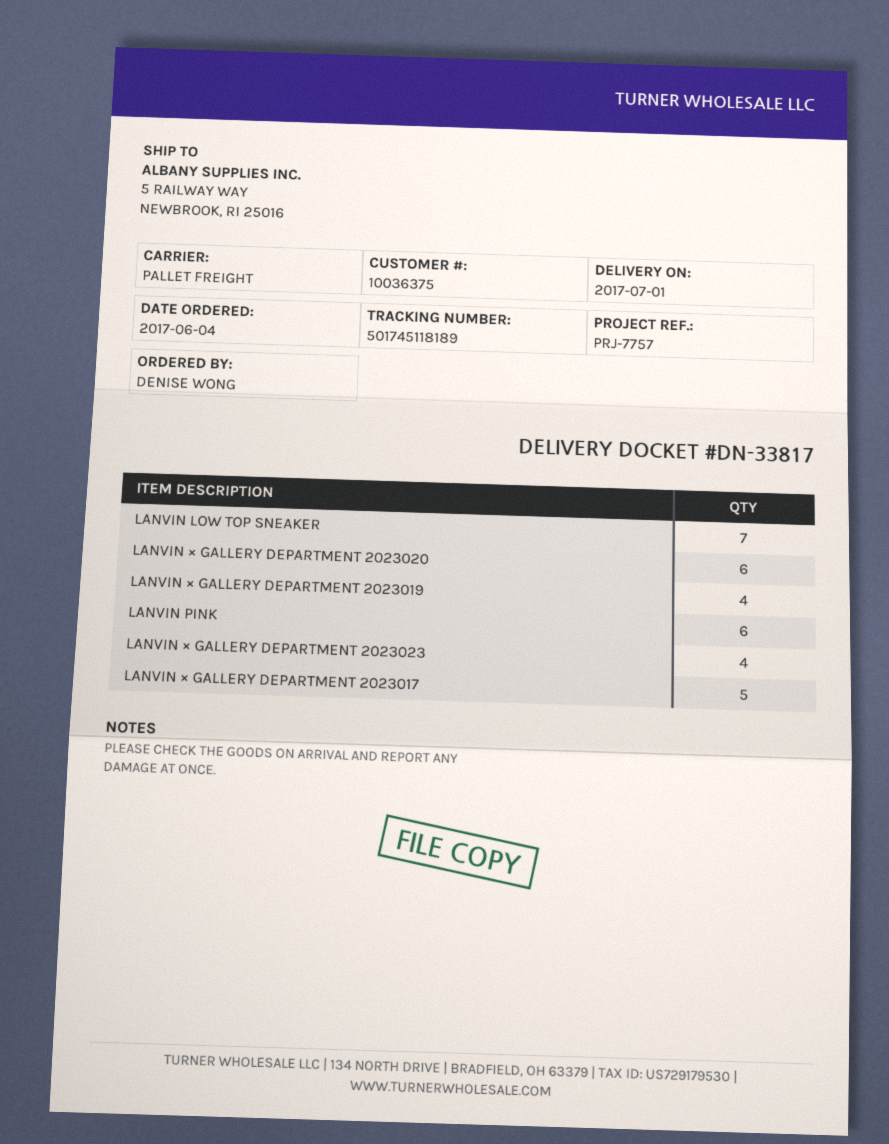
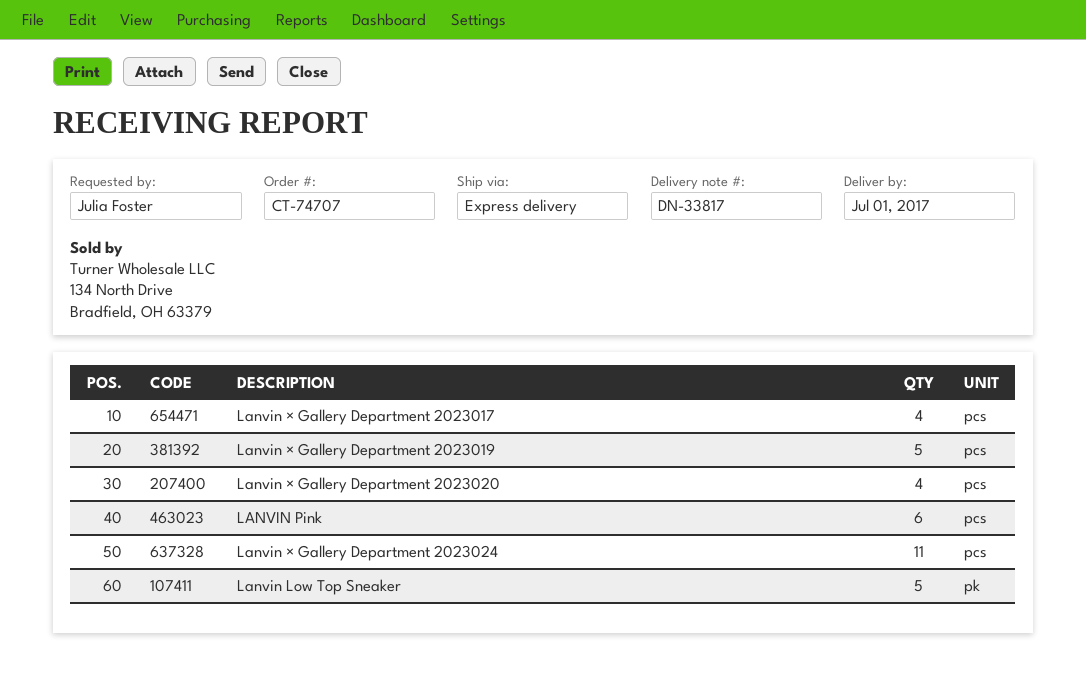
ordered by: DENISE WONG -> Julia Foster
shipping method: pallet freight -> express
LANVIN LOW TOP SNEAKER: 7 -> 5
LANVIN × GALLERY DEPARTMENT 2023020: 6 -> 4
LANVIN × GALLERY DEPARTMENT 2023019: 4 -> 5
LANVIN × GALLERY DEPARTMENT 2023023: 4 -> none
LANVIN × GALLERY DEPARTMENT 2023017: 5 -> 4
Lanvin × Gallery Department 2023024: none -> 11

